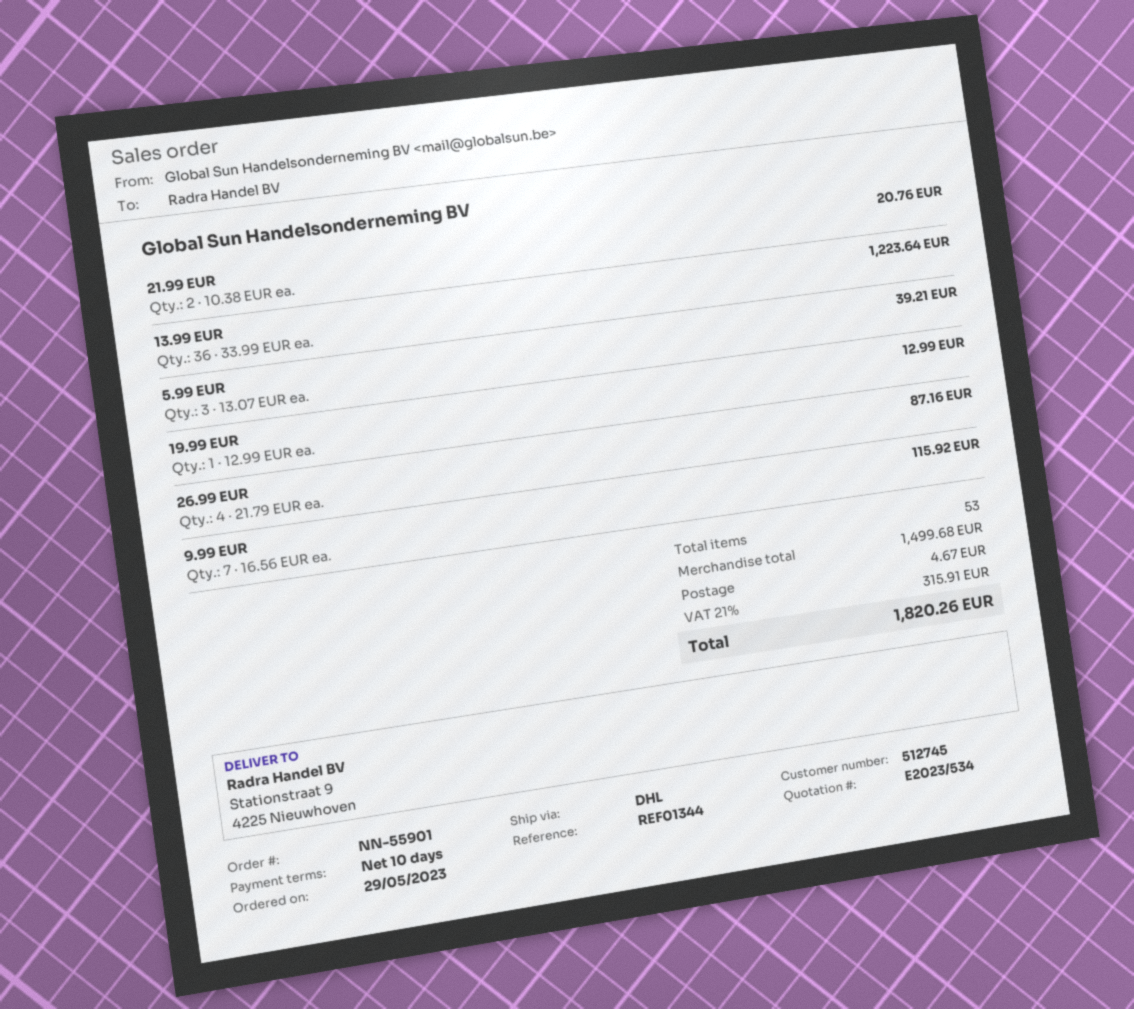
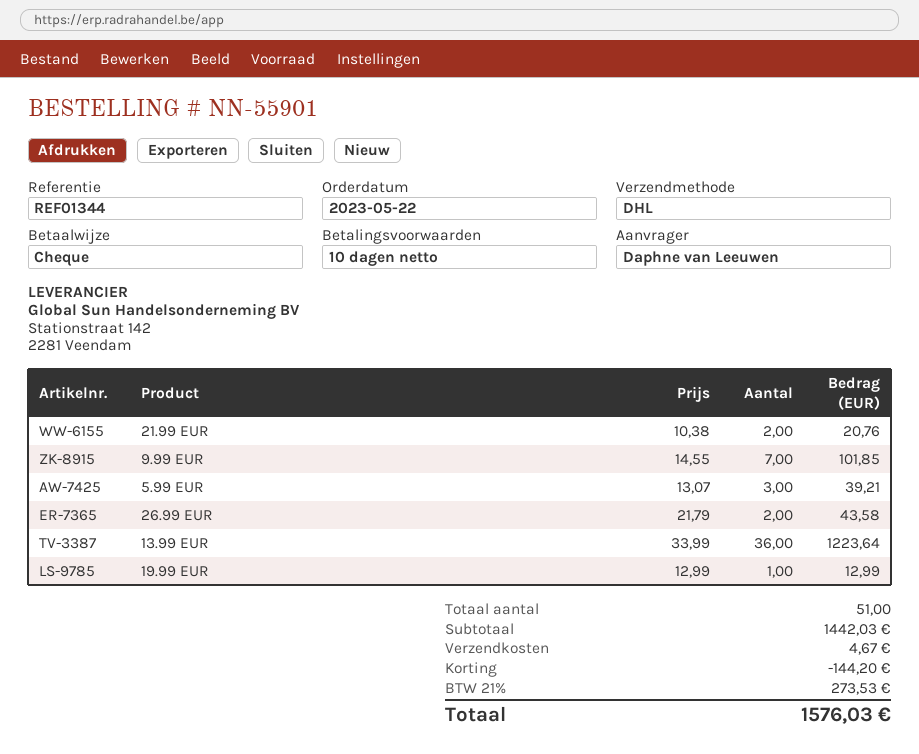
order date: 2023-05-29 -> 2023-05-22
26.99 EUR: 4 x 21.79 = 87.16 -> 2 x 21.79 = 43.58
9.99 EUR: 7 x 16.56 = 115.92 -> 7 x 14.55 = 101.85
total quantity: 53 -> 51
subtotal: 1499.68 -> 1442.03
discount: none -> 144.20
tax: 21% = 315.91 -> 21% = 273.53
total: 1820.26 -> 1576.03

